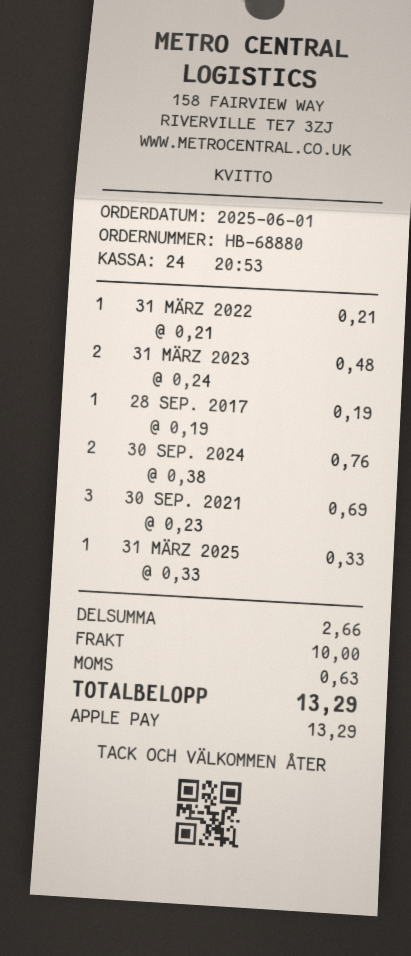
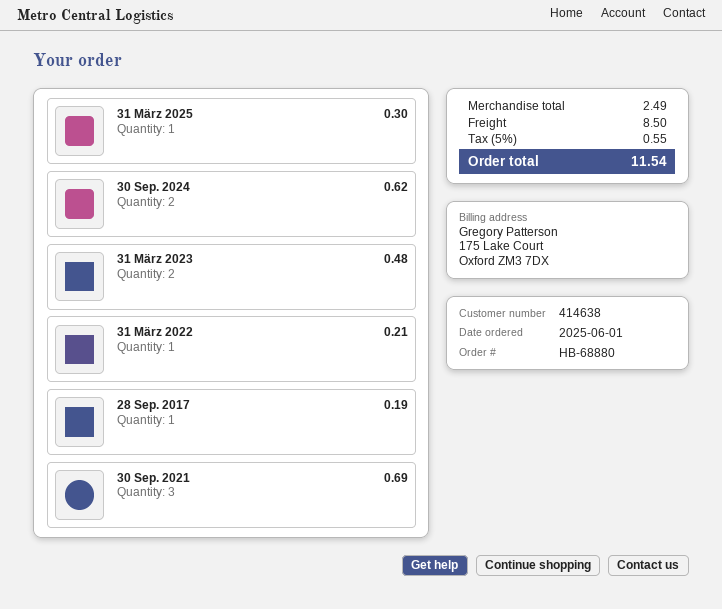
30 SEP. 2024: 2 for 0.76 -> 2 for 0.62
31 MÄRZ 2025: 1 for 0.33 -> 1 for 0.30
subtotal: 2.66 -> 2.49
shipping: 10.00 -> 8.50
tax: 0.63 -> 0.55
total: 13.29 -> 11.54

